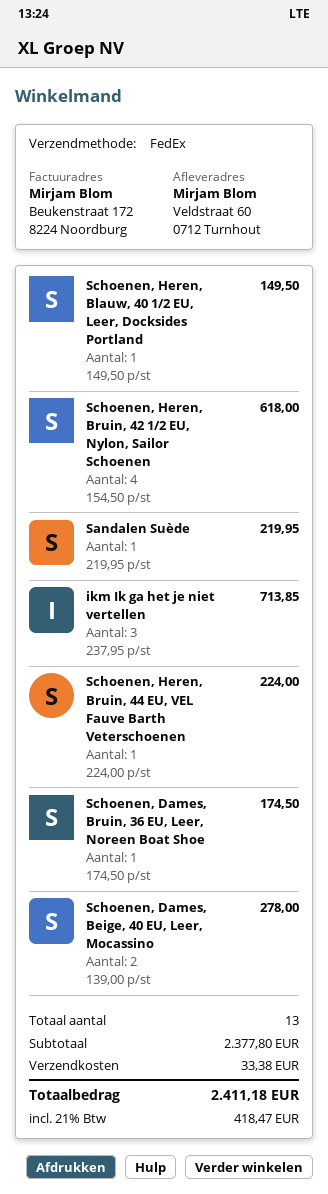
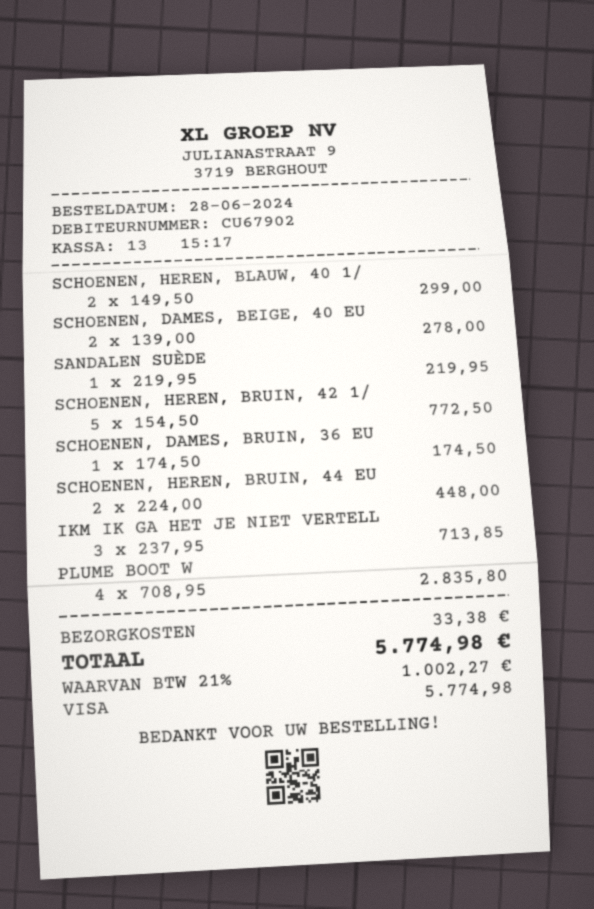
Schoenen, Heren, Blauw, 40 1/2 EU, Leer, Docksides Portland: 1 x 149.50 = 149.50 -> 2 x 149.50 = 299.00
Schoenen, Heren, Bruin, 42 1/2 EU, Nylon, Sailor Schoenen: 4 x 154.50 = 618.00 -> 5 x 154.50 = 772.50
Schoenen, Heren, Bruin, 44 EU, VEL Fauve Barth Veterschoenen: 1 x 224.00 = 224.00 -> 2 x 224.00 = 448.00
PLUME BOOT W: none -> 4 x 708.95 = 2835.80
tax: 21% = 418.47 -> 21% = 1002.27
total: 2411.18 -> 5774.98

